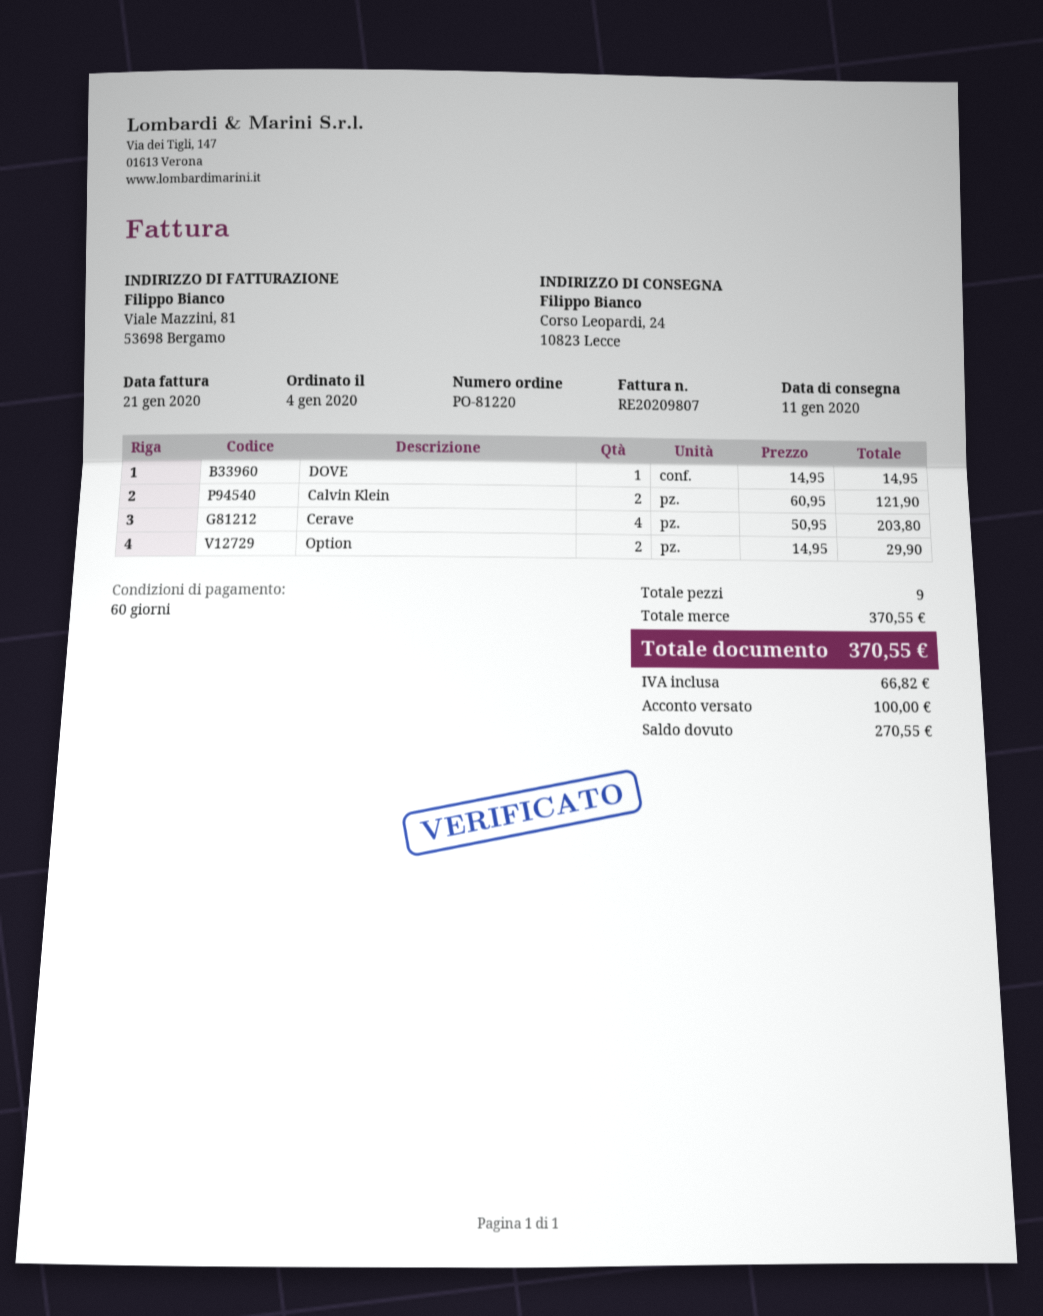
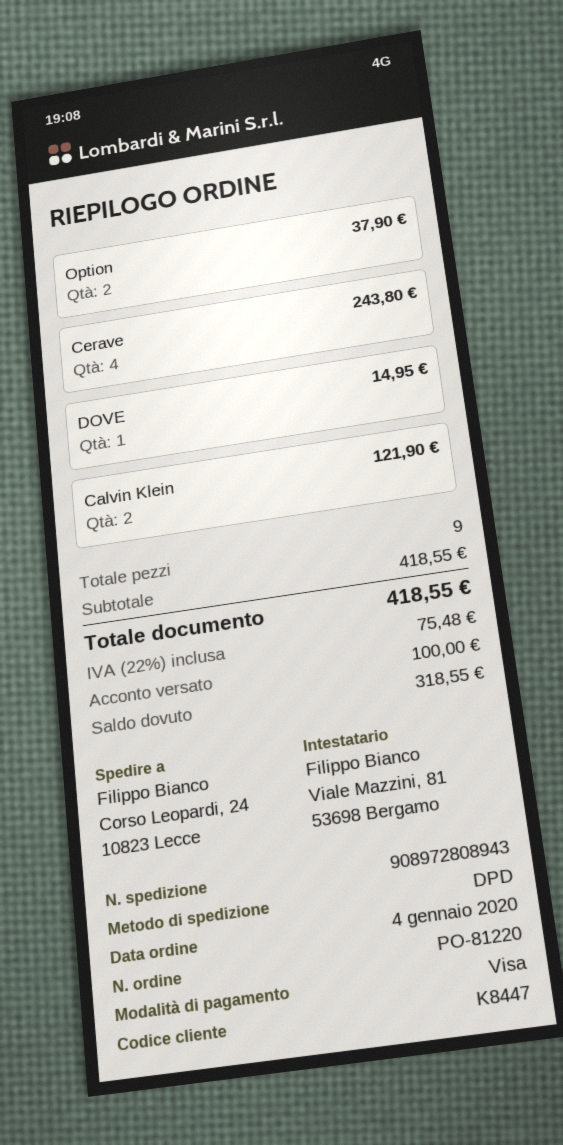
Cerave: 4 for 203.80 -> 4 for 243.80
Option: 2 for 29.90 -> 2 for 37.90
subtotal: 370.55 -> 418.55
tax: 66.82 -> 75.48
total: 370.55 -> 418.55
balance: 270.55 -> 318.55

